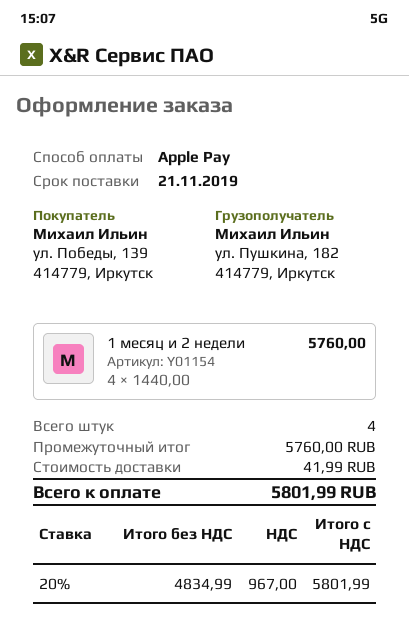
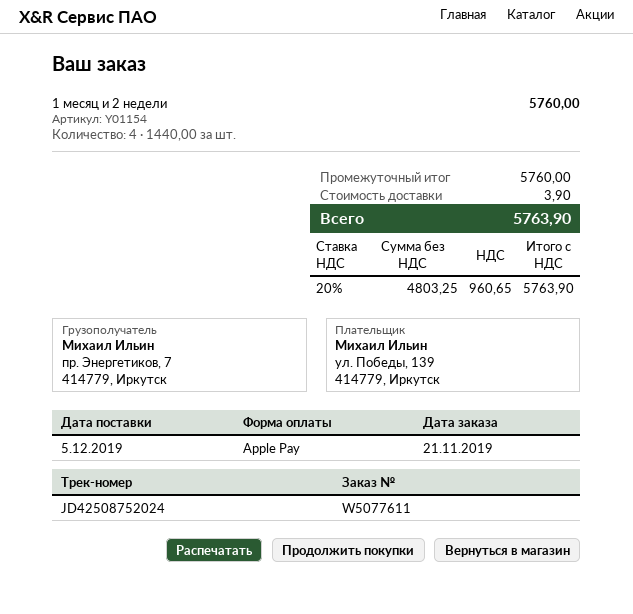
delivery date: 2019-11-21 -> 2019-12-05
ship to: ул. Пушкина, 182, 414779, Иркутск -> пр. Энергетиков, 7, 414779, Иркутск
shipping: 41.99 -> 3.90
net: 4834.99 -> 4803.25
tax: 20% = 967.00 -> 20% = 960.65
total: 5801.99 -> 5763.90

